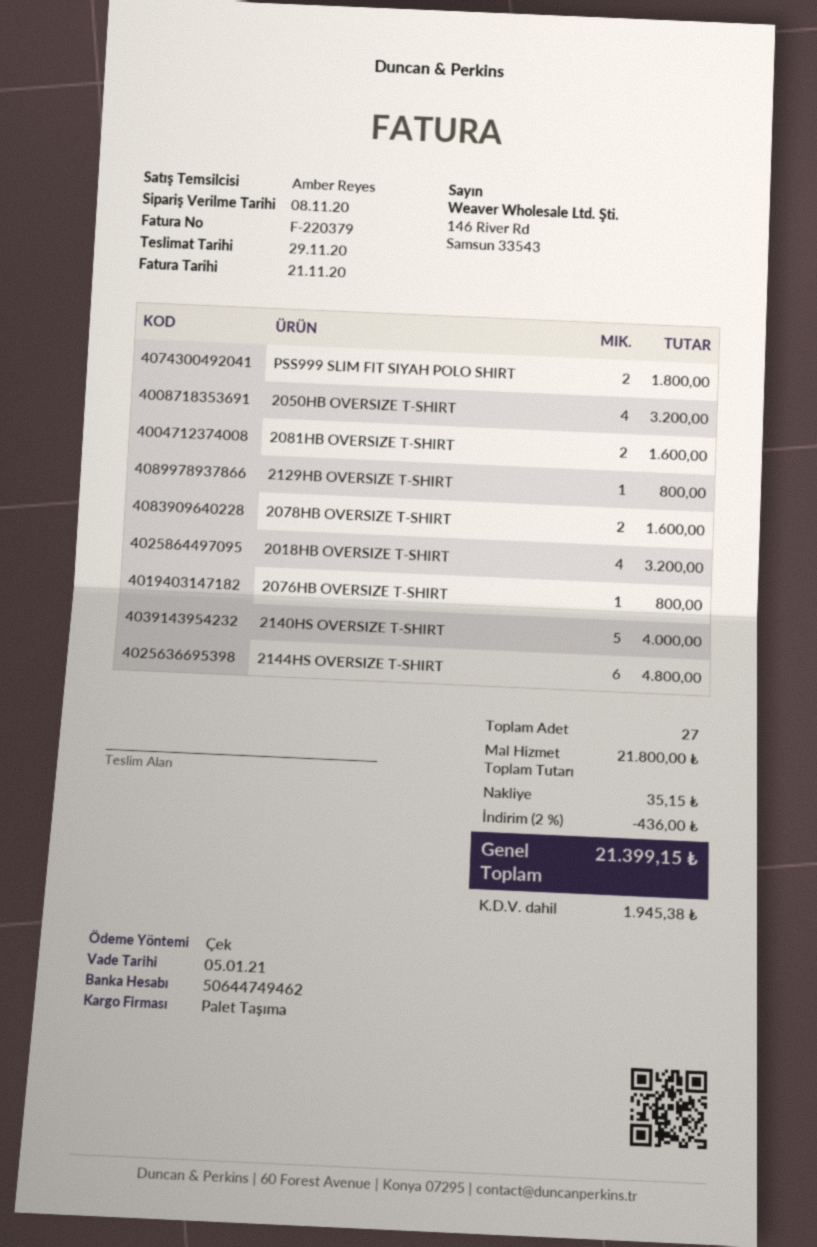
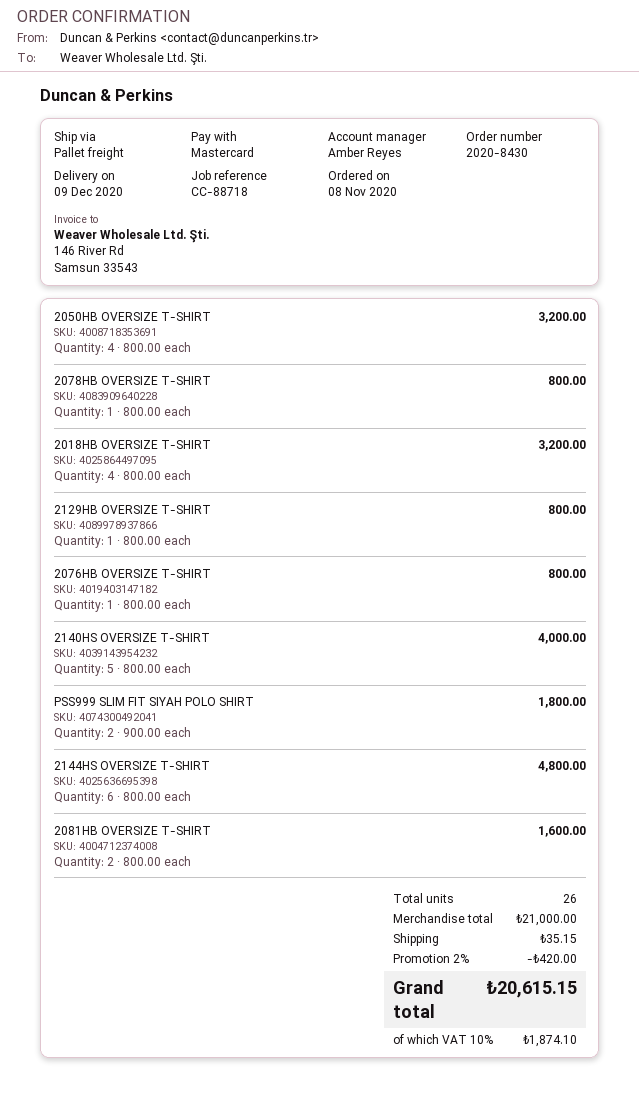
delivery date: 2020-11-29 -> 2020-12-09
payment method: cheque -> Mastercard
2078HB OVERSIZE T-SHIRT: 2 for 1600.00 -> 1 for 800.00
total quantity: 27 -> 26
subtotal: 21800.00 -> 21000.00
discount: 2% = 436.00 -> 2% = 420.00
tax: 1945.38 -> 1874.10
total: 21399.15 -> 20615.15

